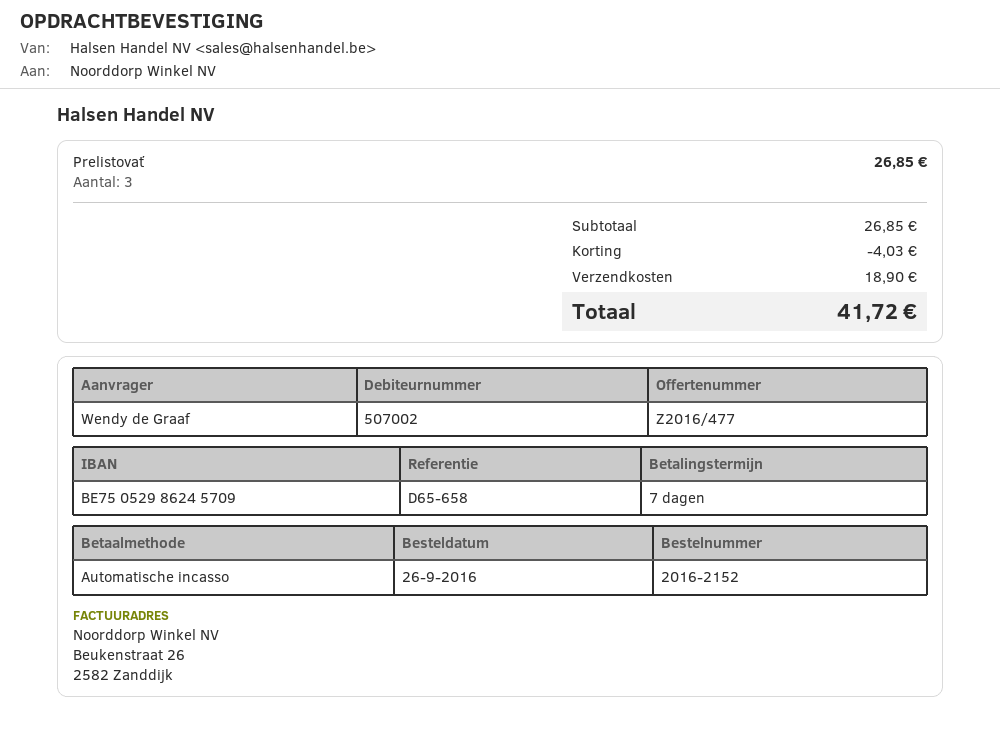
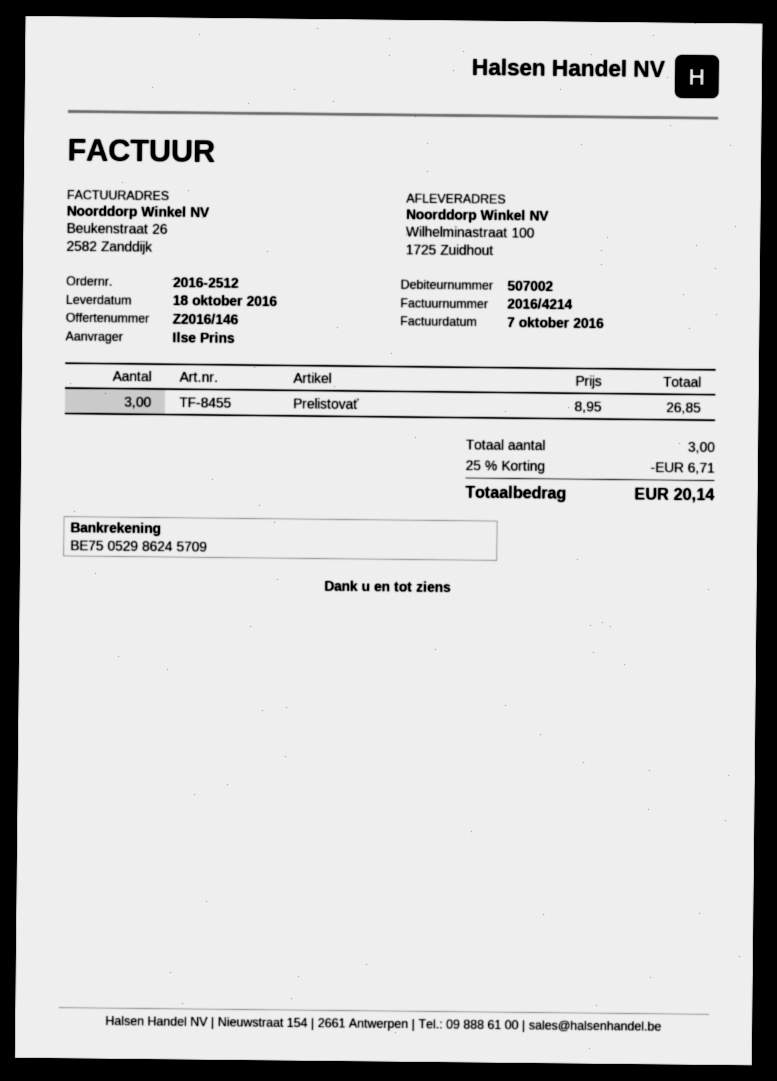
quote number: Z2016/477 -> Z2016/146
order number: 2016-2152 -> 2016-2512
ordered by: Wendy de Graaf -> Ilse Prins
discount: 4.03 -> 6.71
shipping: 18.90 -> none
total: 41.72 -> 20.14

